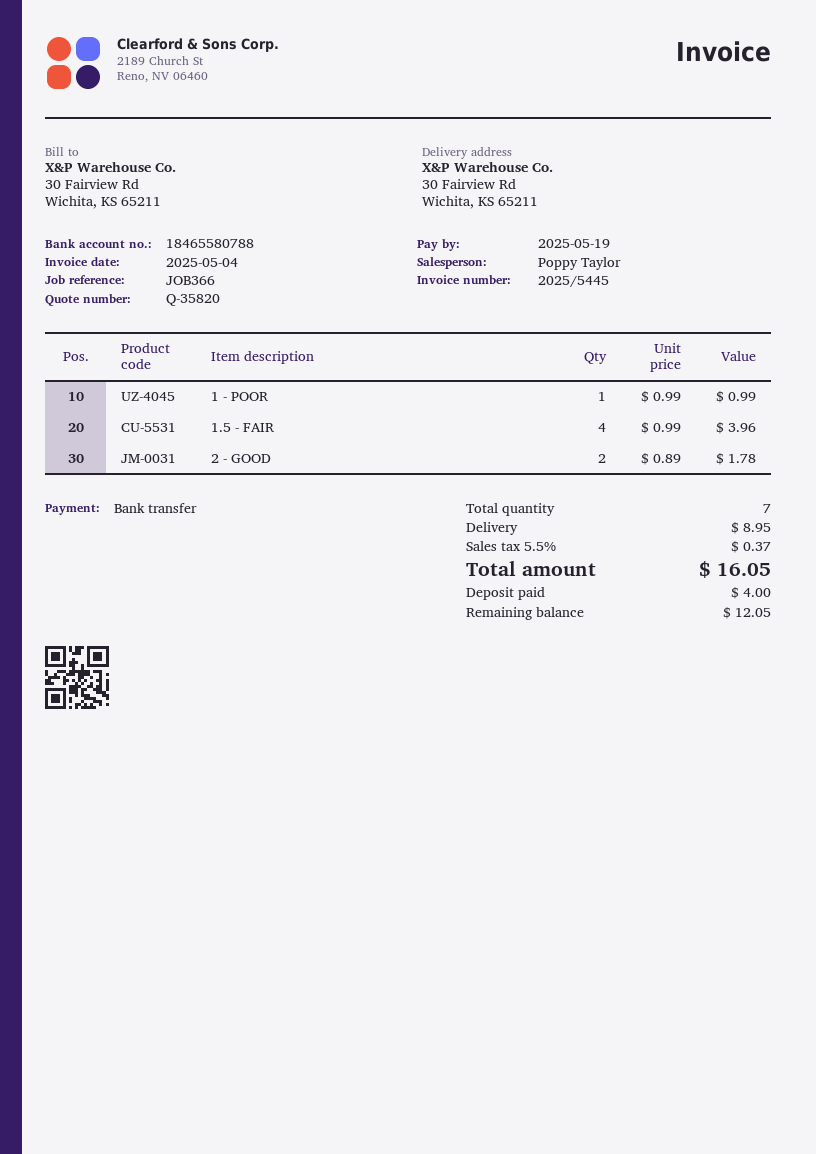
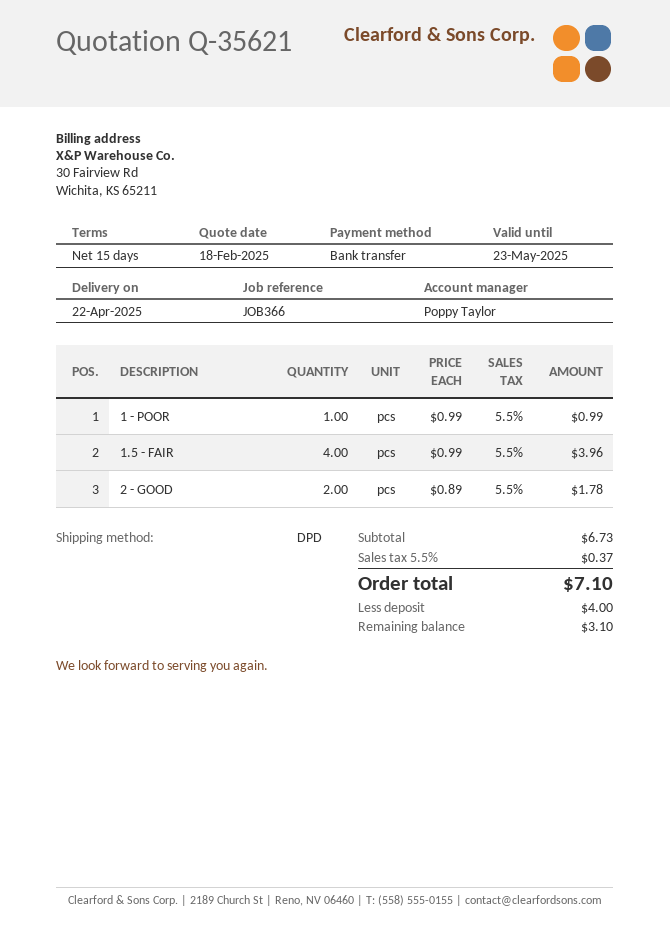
quote number: Q-35820 -> Q-35621
shipping: 8.95 -> none
total: 16.05 -> 7.10
balance: 12.05 -> 3.10

